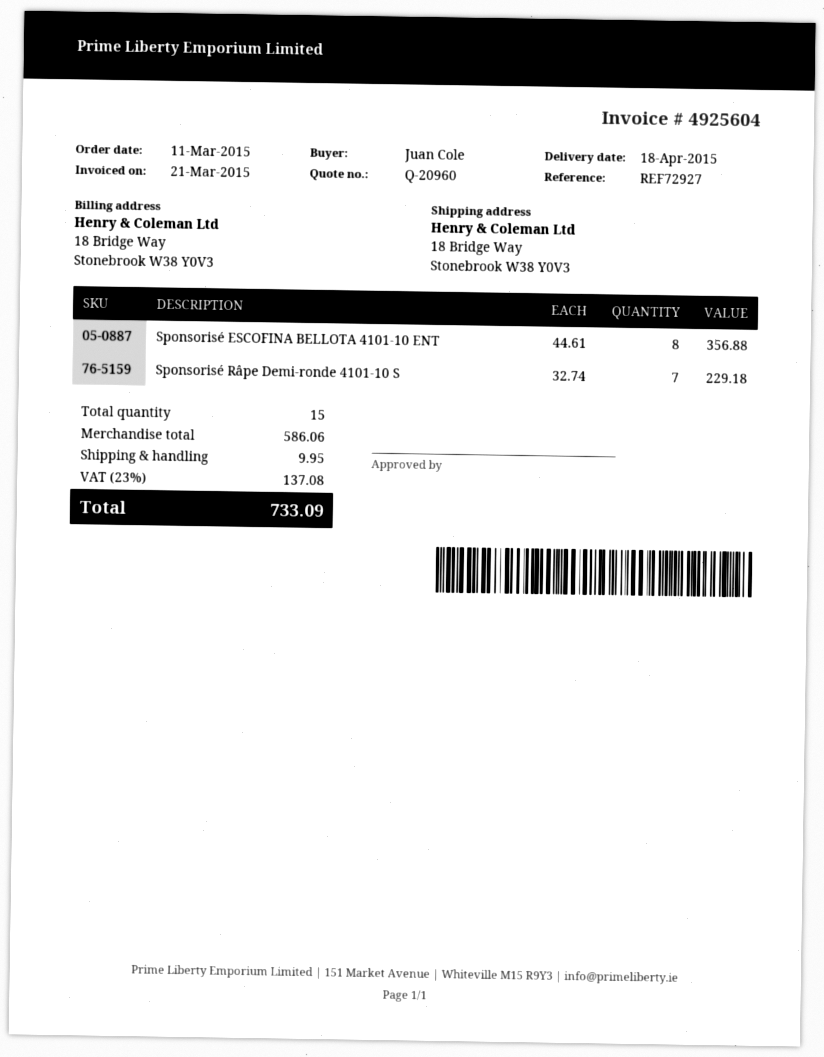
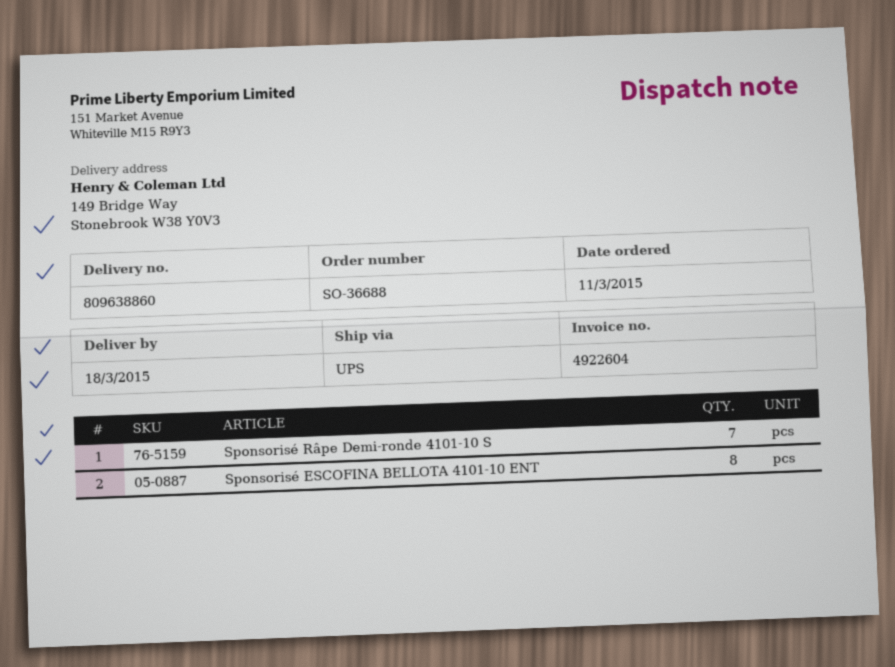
delivery date: 2015-04-18 -> 2015-03-18
invoice number: 4925604 -> 4922604
ship to: 18 Bridge Way, Stonebrook W38 Y0V3 -> 149 Bridge Way, Stonebrook W38 Y0V3

